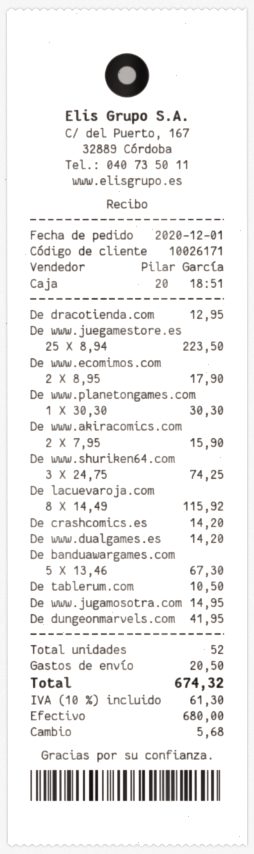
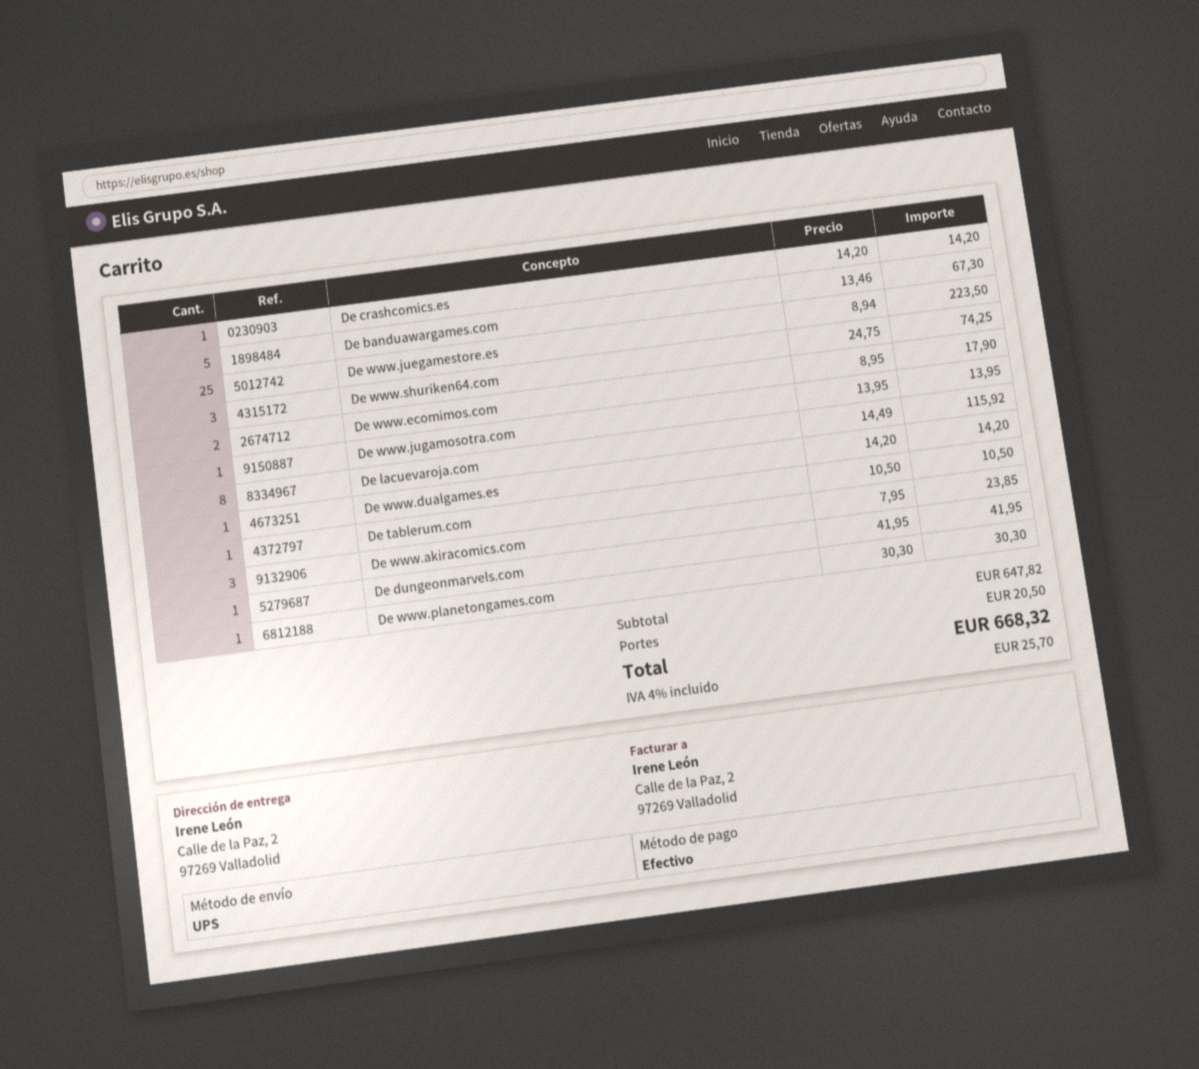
De dracotienda.com: 1 x 12.95 = 12.95 -> none
De www.akiracomics.com: 2 x 7.95 = 15.90 -> 3 x 7.95 = 23.85
De www.jugamosotra.com: 1 x 14.95 = 14.95 -> 1 x 13.95 = 13.95
tax: 10% = 61.30 -> 4% = 25.70
total: 674.32 -> 668.32

